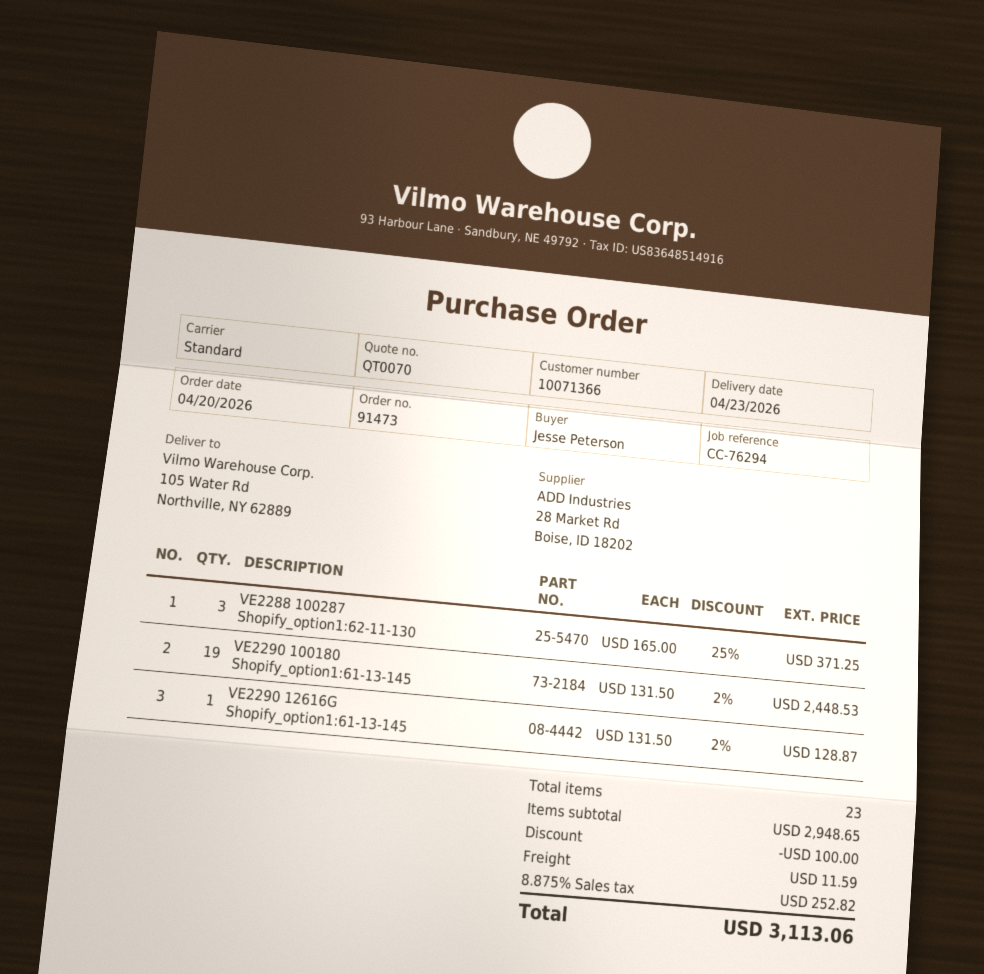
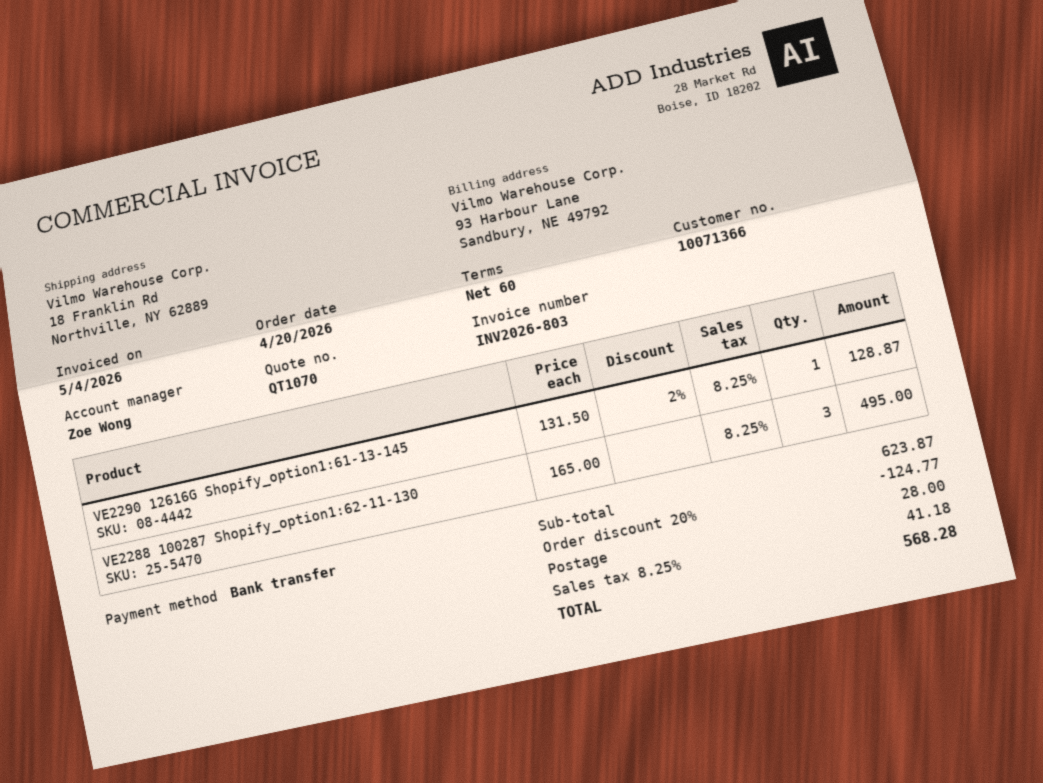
quote number: QT0070 -> QT1070
ship to: 105 Water Rd, Northville, NY 62889 -> 18 Franklin Rd, Northville, NY 62889
VE2288 100287 Shopify_option1:62-11-130: 3 x 165.00 - 25% = 371.25 -> 3 x 165.00 = 495.00
VE2290 100180 Shopify_option1:61-13-145: 19 x 131.50 - 2% = 2448.53 -> none
subtotal: 2948.65 -> 623.87
discount: 100.00 -> 124.77
shipping: 11.59 -> 28.00
tax: 8.875% = 252.82 -> 8.25% = 41.18
total: 3113.06 -> 568.28

